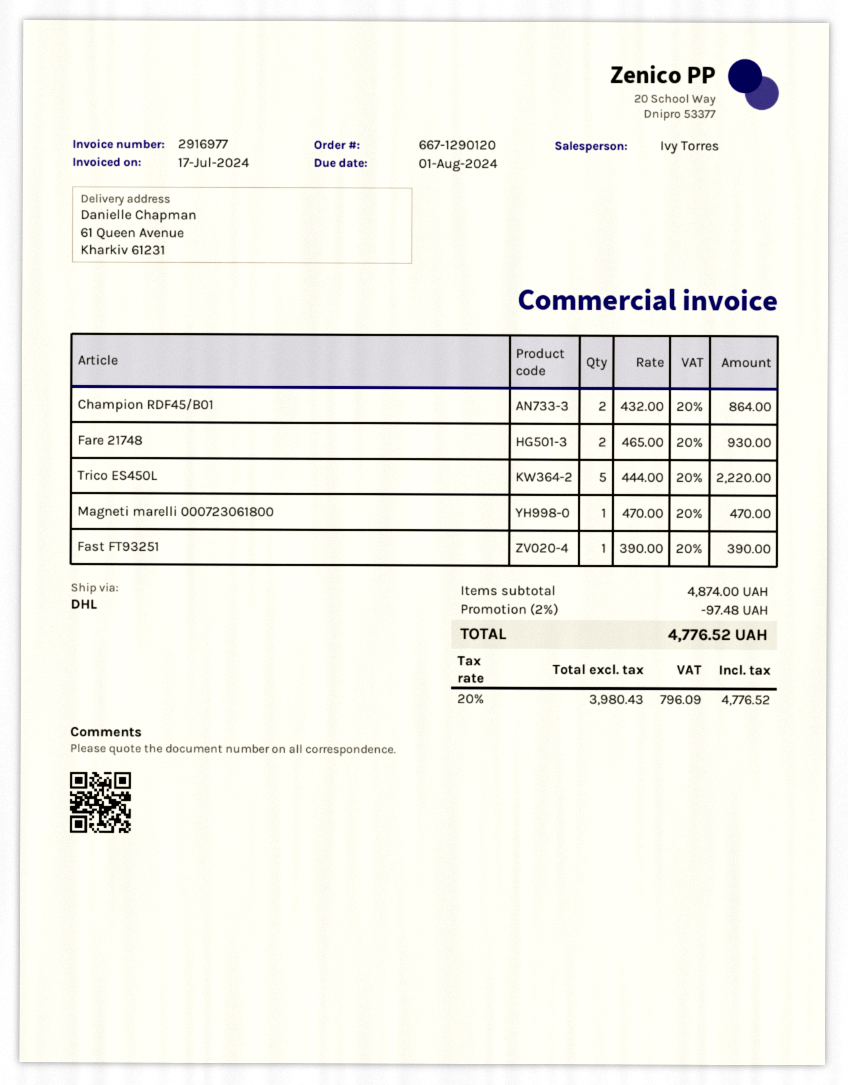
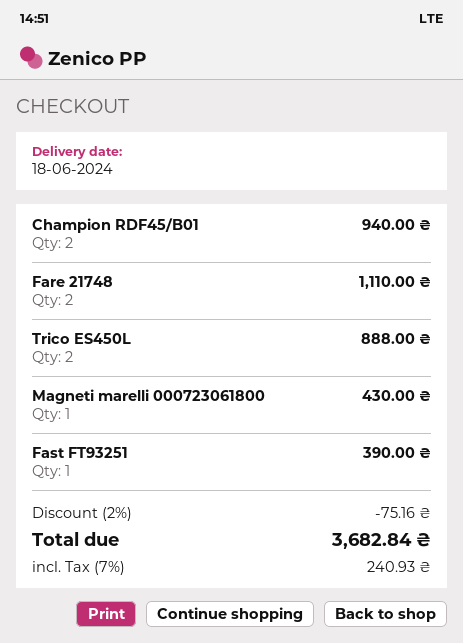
Champion RDF45/B01: 2 for 864.00 -> 2 for 940.00
Fare 21748: 2 for 930.00 -> 2 for 1110.00
Trico ES450L: 5 for 2220.00 -> 2 for 888.00
Magneti marelli 000723061800: 1 for 470.00 -> 1 for 430.00
discount: 2% = 97.48 -> 2% = 75.16
tax: 20% = 796.09 -> 7% = 240.93
total: 4776.52 -> 3682.84

